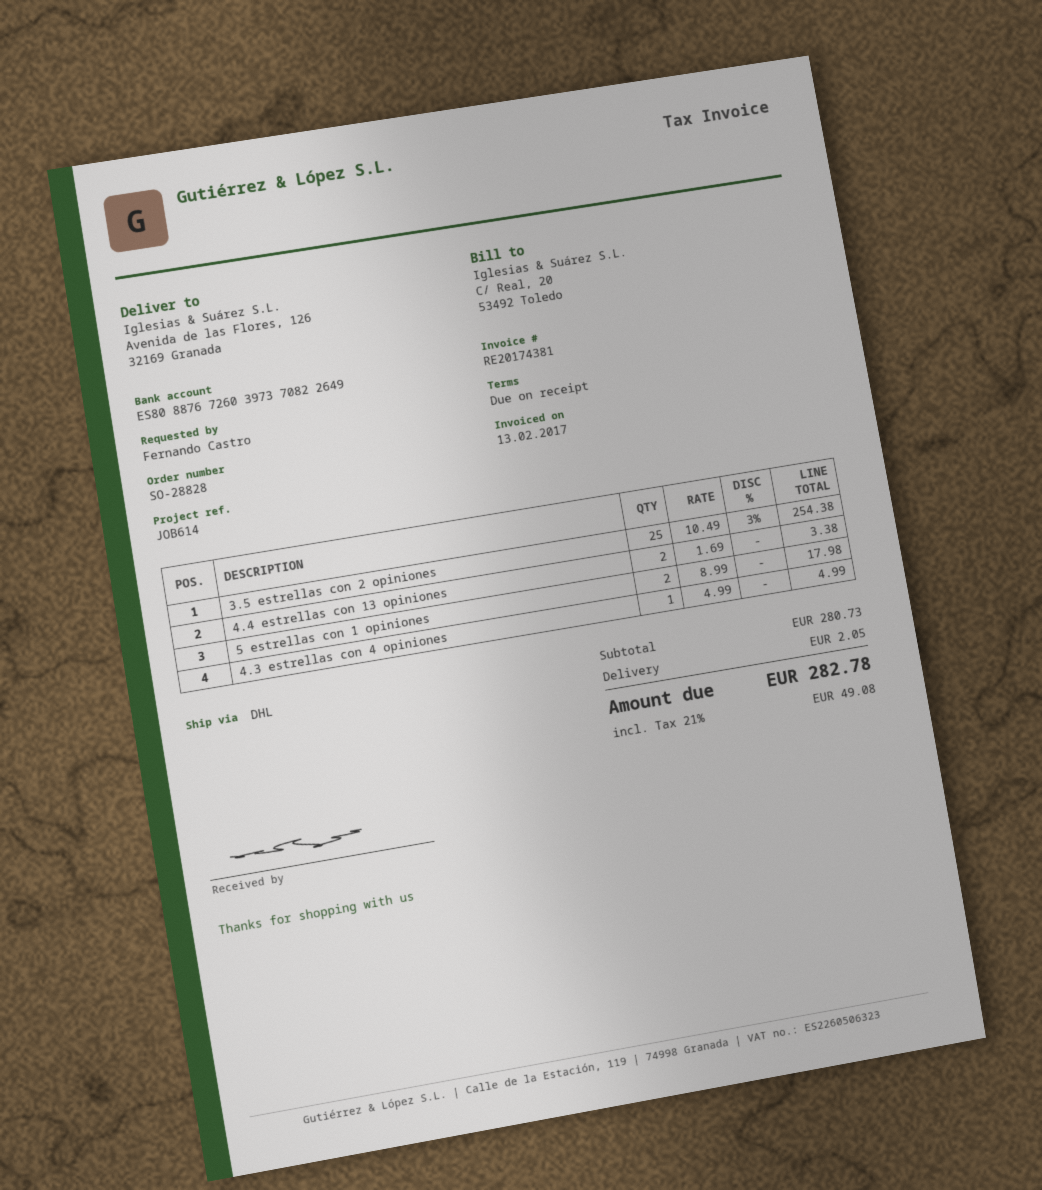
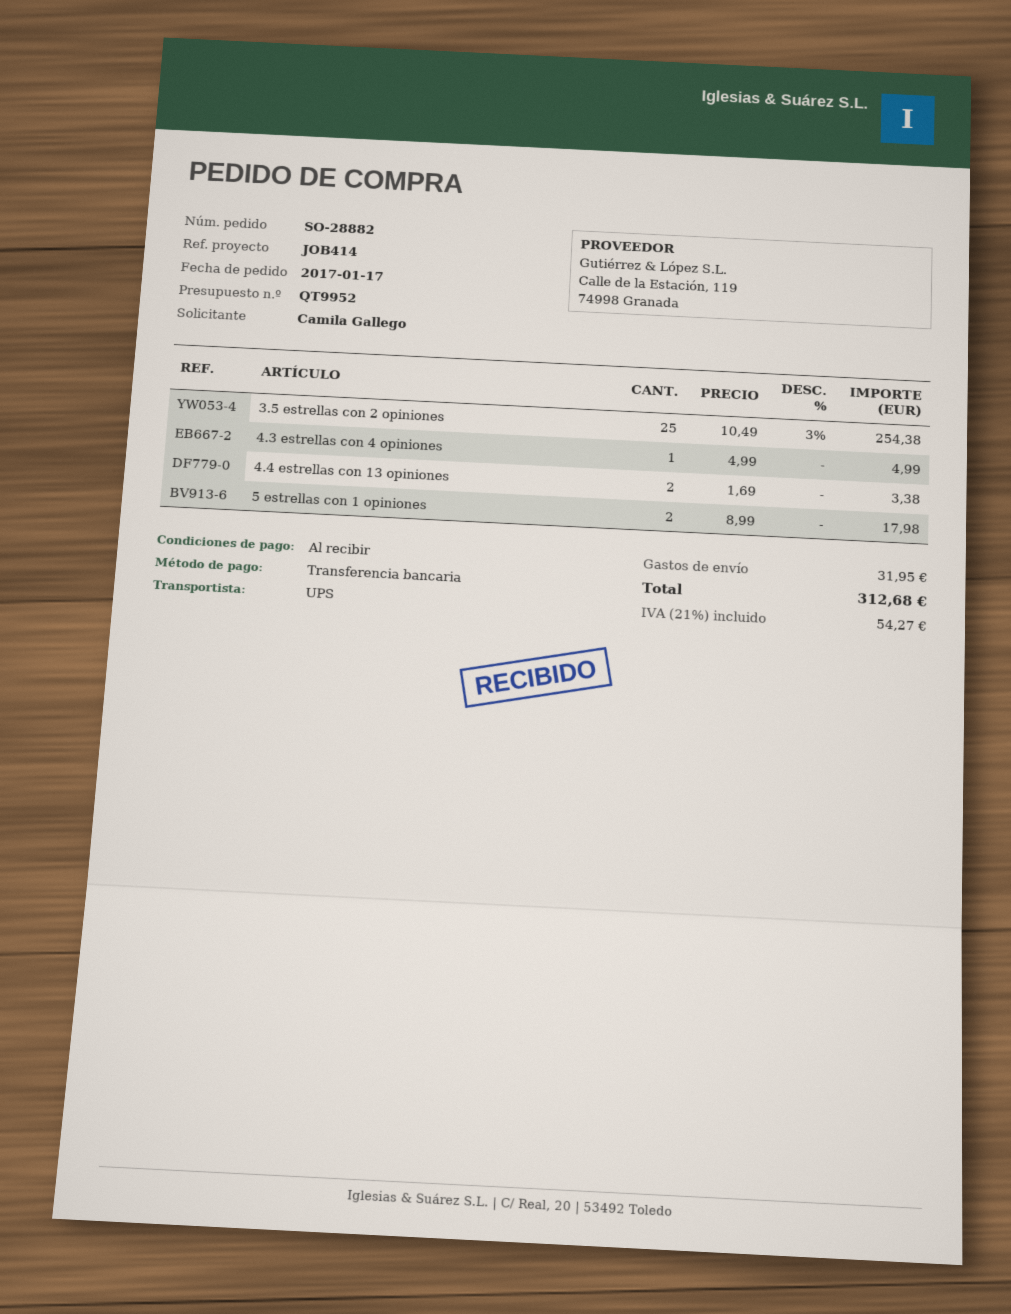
order number: SO-28828 -> SO-28882
reference: JOB614 -> JOB414
ordered by: Fernando Castro -> Camila Gallego
shipping method: DHL -> UPS
shipping: 2.05 -> 31.95
tax: 21% = 49.08 -> 21% = 54.27
total: 282.78 -> 312.68

